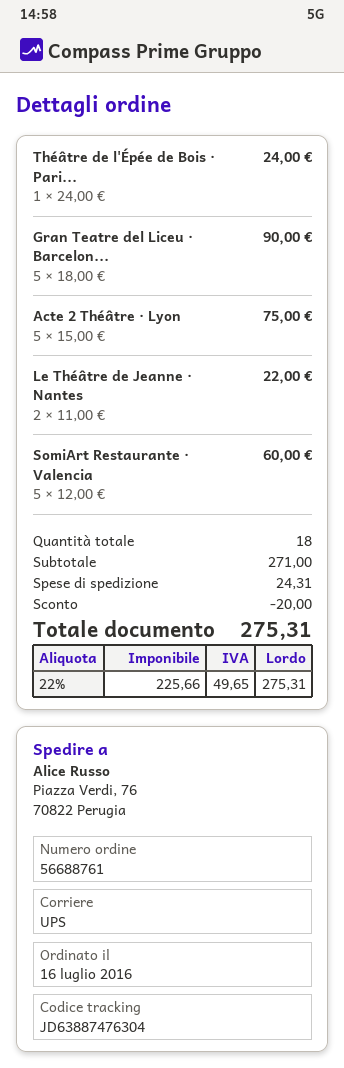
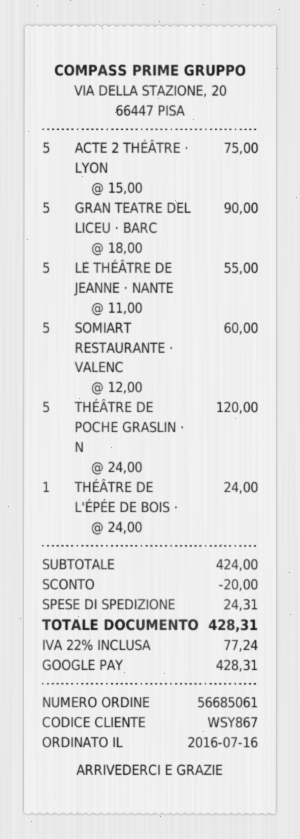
order number: 56688761 -> 56685061
Le Théâtre de Jeanne · Nantes: 2 x 11.00 = 22.00 -> 5 x 11.00 = 55.00
THÉÂTRE DE POCHE GRASLIN · N: none -> 5 x 24.00 = 120.00
subtotal: 271.00 -> 424.00
tax: 22% = 49.65 -> 22% = 77.24
total: 275.31 -> 428.31

